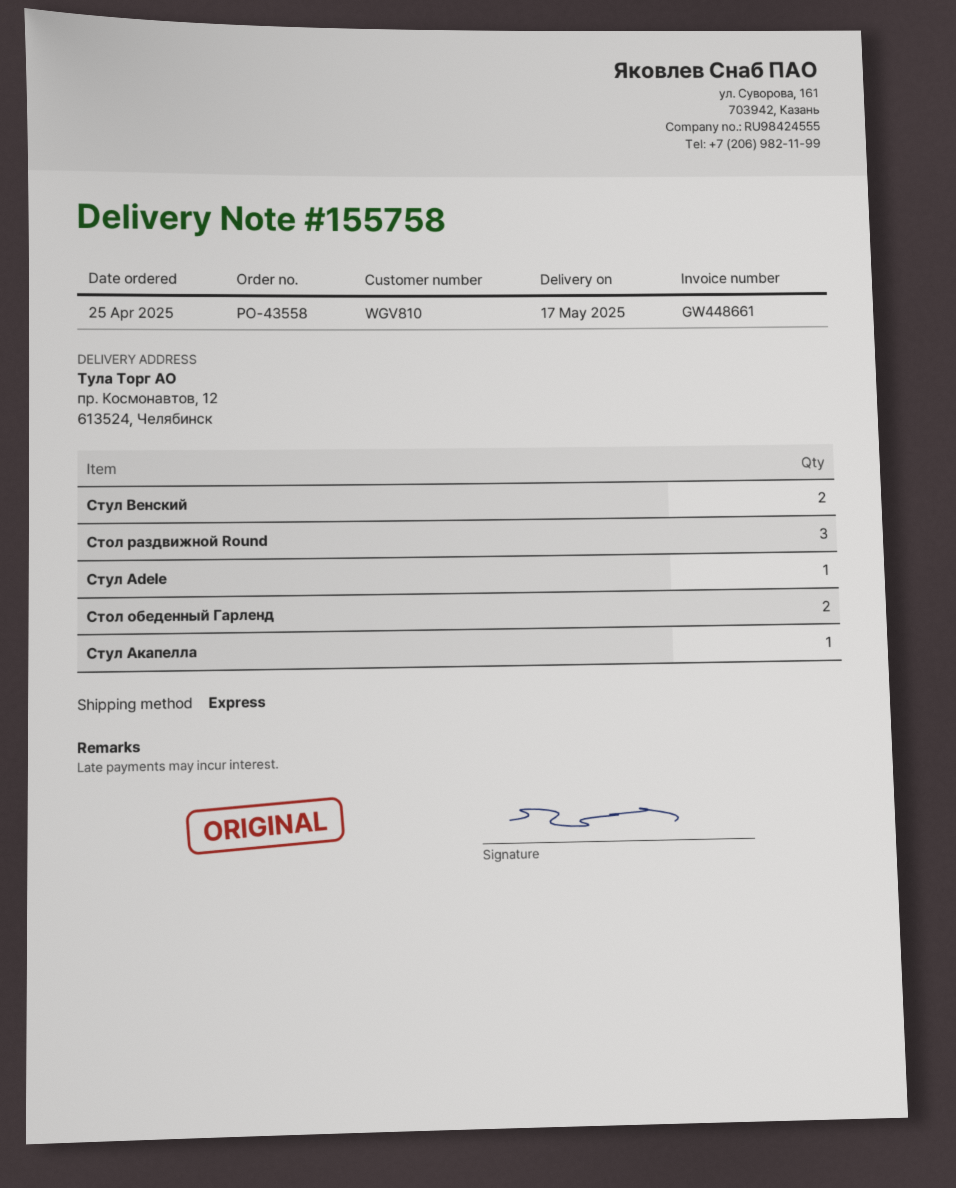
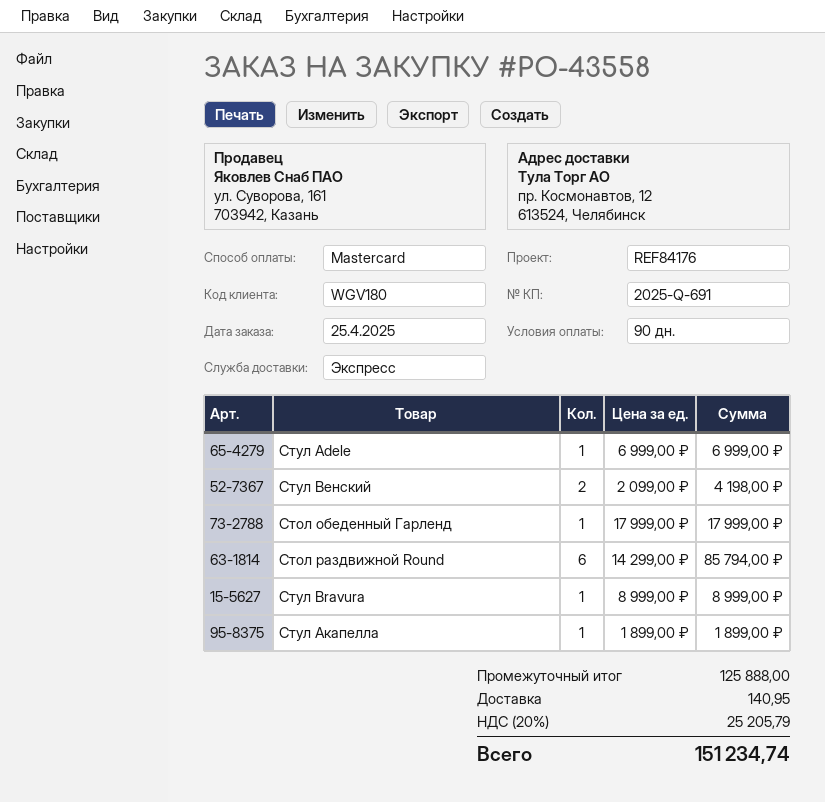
customer number: WGV810 -> WGV180
Стол раздвижной Round: 3 -> 6
Стол обеденный Гарленд: 2 -> 1
Стул Bravura: none -> 1

